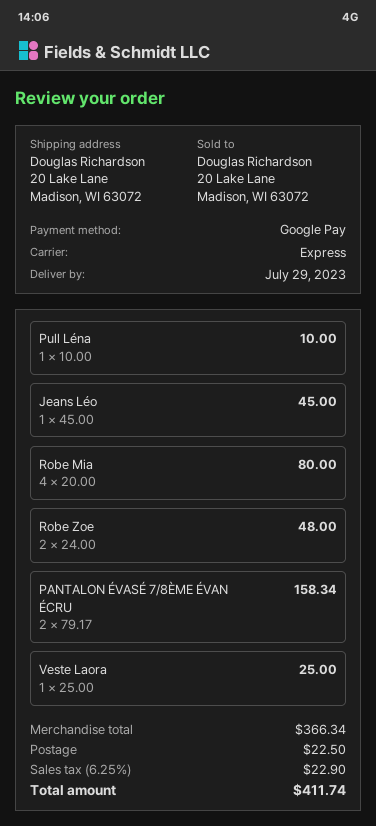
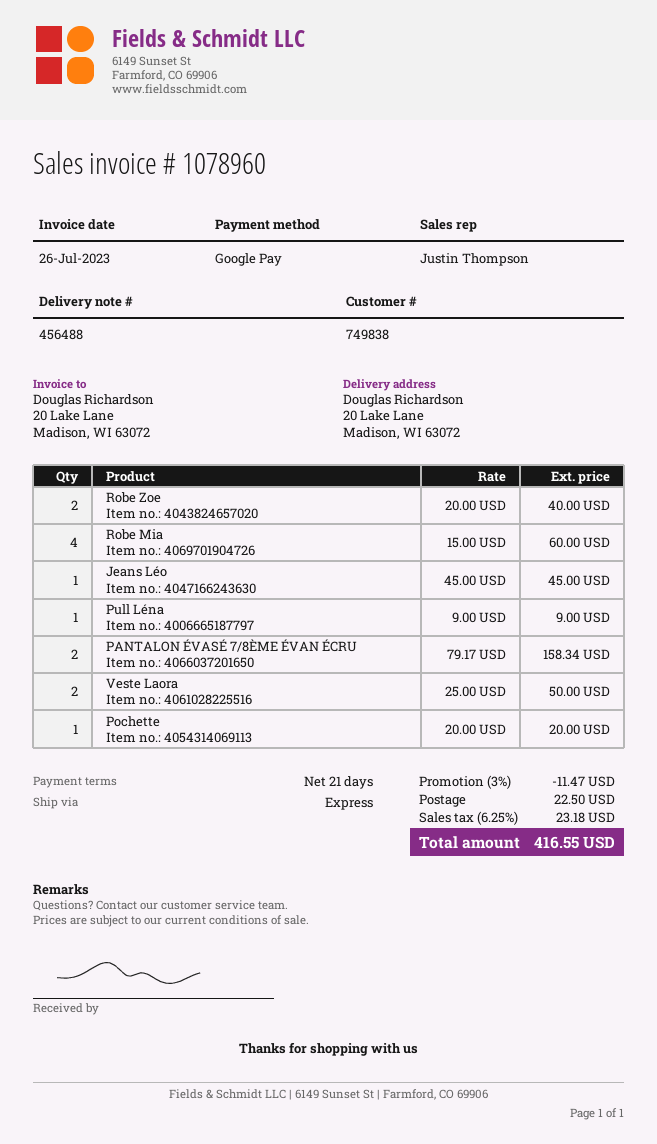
Pull Léna: 1 x 10.00 = 10.00 -> 1 x 9.00 = 9.00
Robe Mia: 4 x 20.00 = 80.00 -> 4 x 15.00 = 60.00
Robe Zoe: 2 x 24.00 = 48.00 -> 2 x 20.00 = 40.00
Veste Laora: 1 x 25.00 = 25.00 -> 2 x 25.00 = 50.00
Pochette: none -> 1 x 20.00 = 20.00
discount: none -> 3% = 11.47
tax: 6.25% = 22.90 -> 6.25% = 23.18
total: 411.74 -> 416.55

